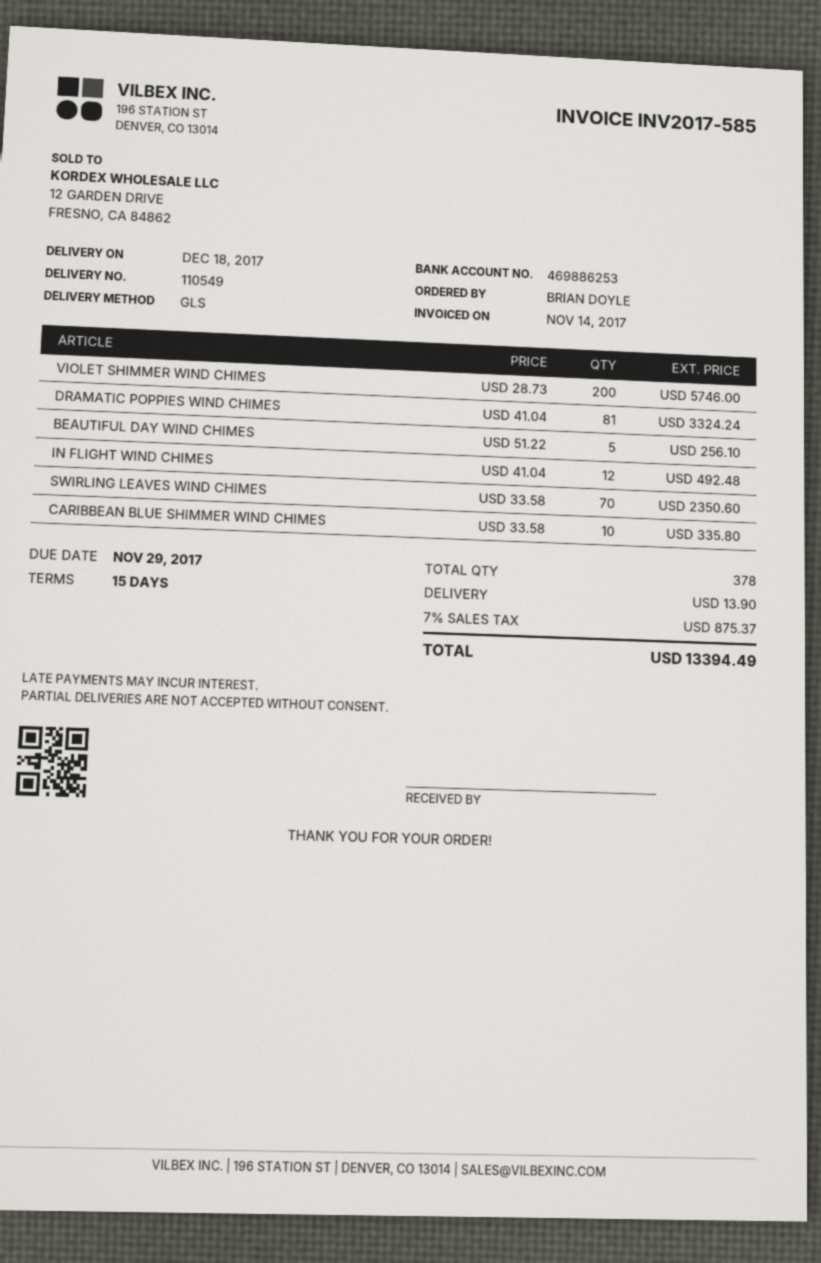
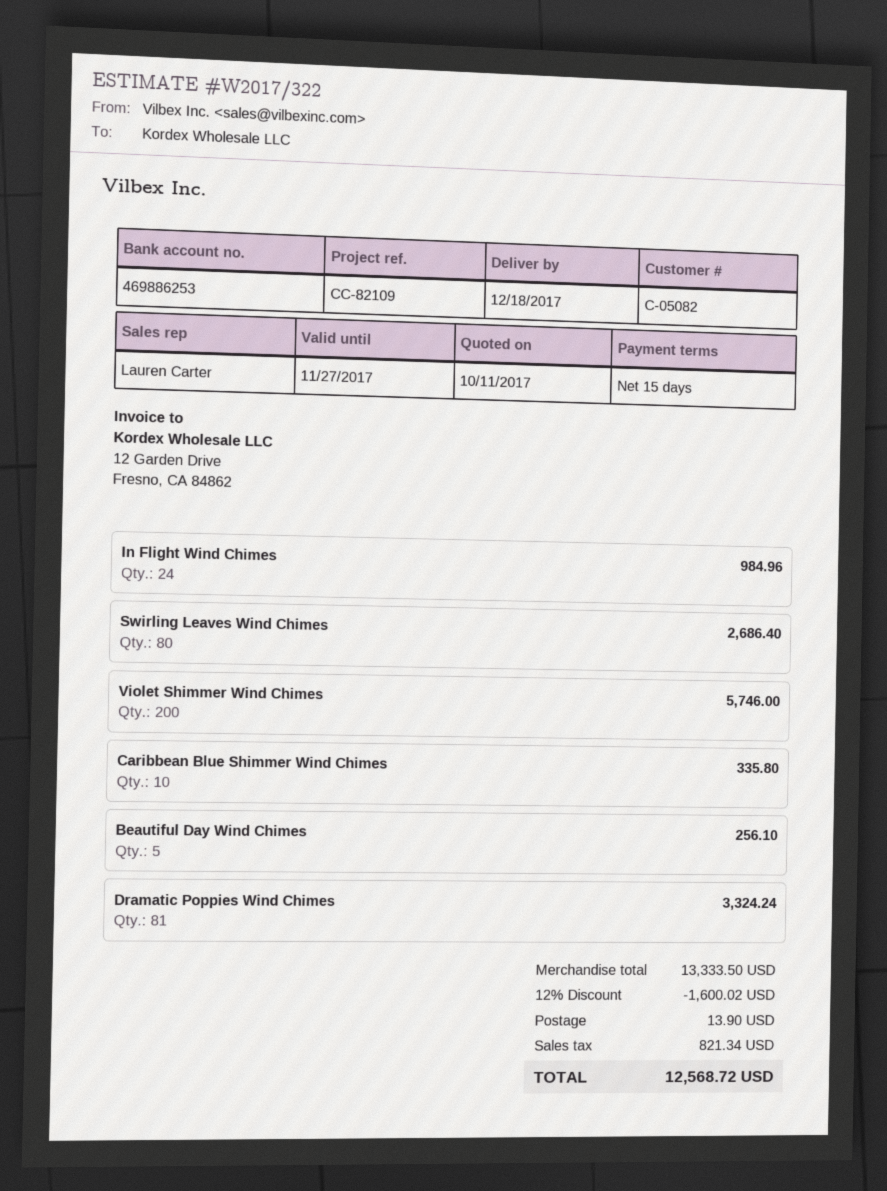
IN FLIGHT WIND CHIMES: 12 for 492.48 -> 24 for 984.96
SWIRLING LEAVES WIND CHIMES: 70 for 2350.60 -> 80 for 2686.40
discount: none -> 12% = 1600.02
tax: 875.37 -> 821.34
total: 13394.49 -> 12568.72

